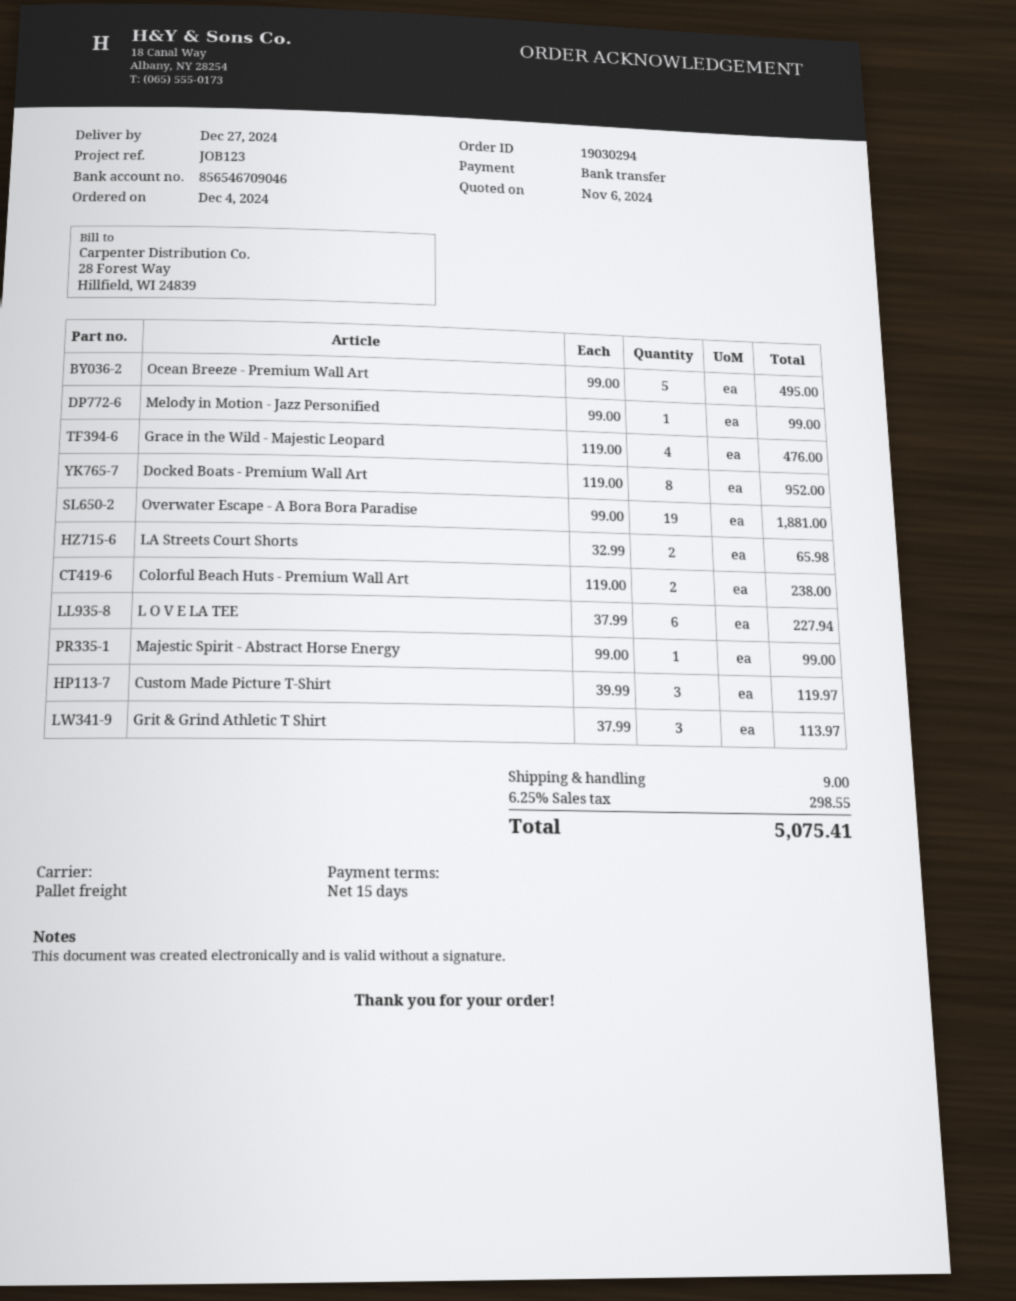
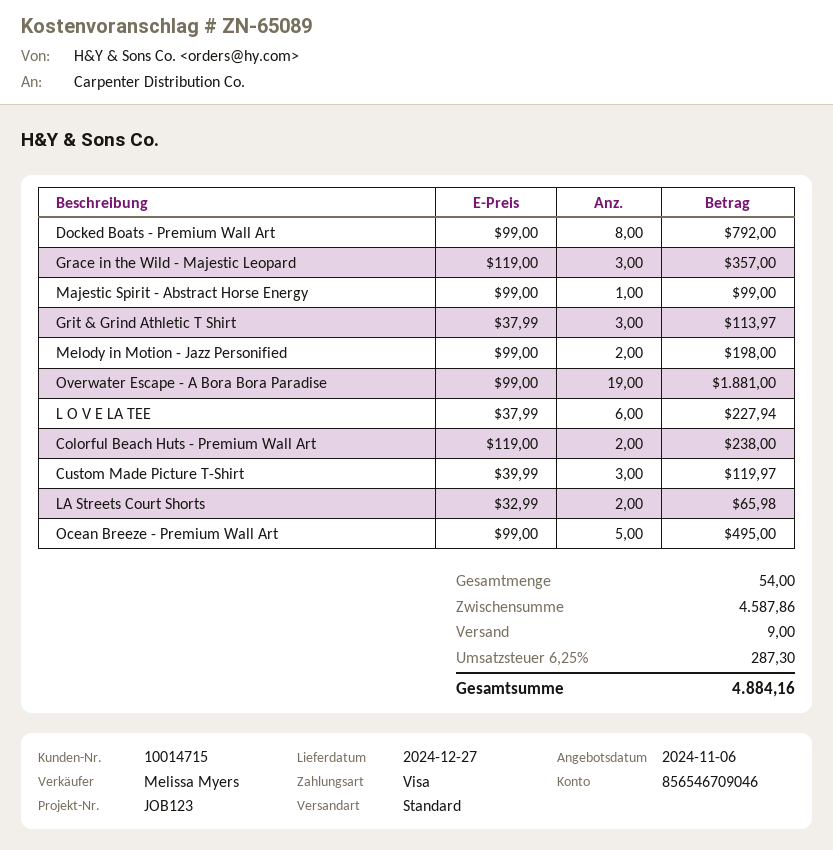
payment method: bank transfer -> Visa
shipping method: pallet freight -> standard
Melody in Motion - Jazz Personified: 1 x 99.00 = 99.00 -> 2 x 99.00 = 198.00
Grace in the Wild - Majestic Leopard: 4 x 119.00 = 476.00 -> 3 x 119.00 = 357.00
Docked Boats - Premium Wall Art: 8 x 119.00 = 952.00 -> 8 x 99.00 = 792.00
tax: 6.25% = 298.55 -> 6.25% = 287.30
total: 5075.41 -> 4884.16

